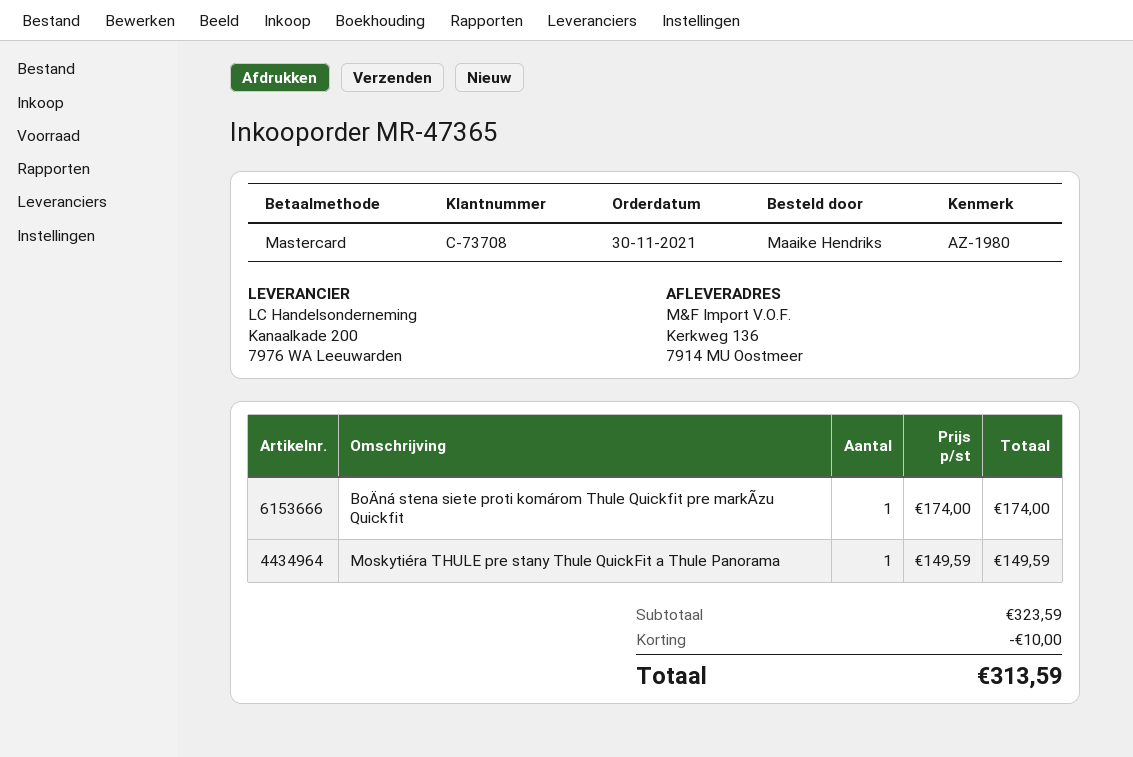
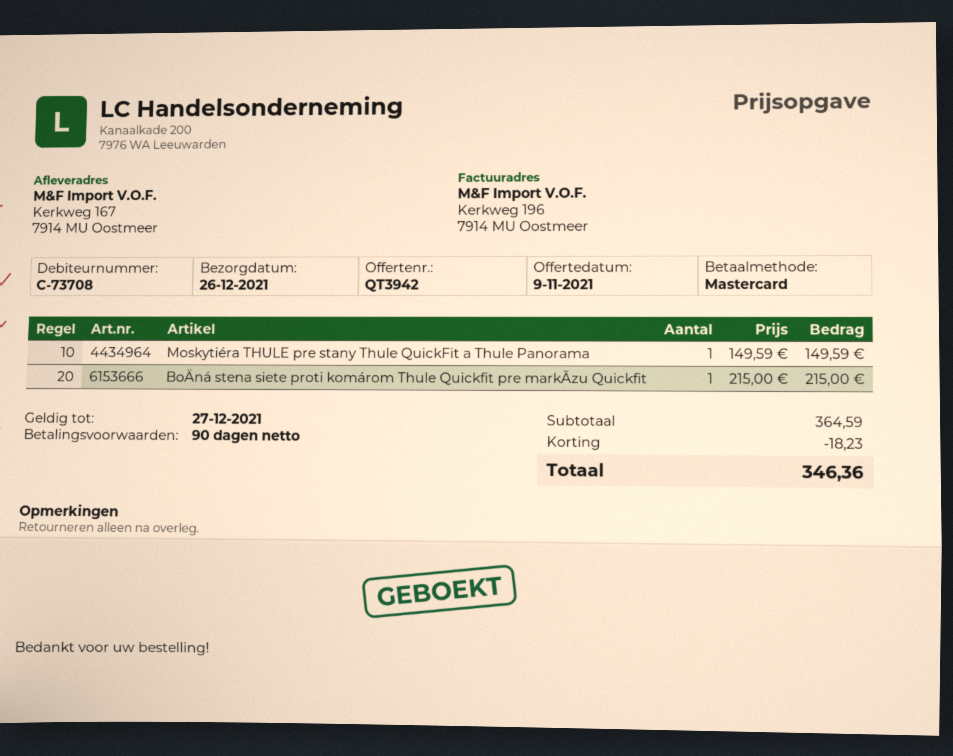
ship to: Kerkweg 136, 7914 MU Oostmeer -> Kerkweg 167, 7914 MU Oostmeer
BoÄná stena siete proti komárom Thule Quickfit pre markÃzu Quickfit: 1 x 174.00 = 174.00 -> 1 x 215.00 = 215.00
subtotal: 323.59 -> 364.59
discount: 10.00 -> 18.23
total: 313.59 -> 346.36

